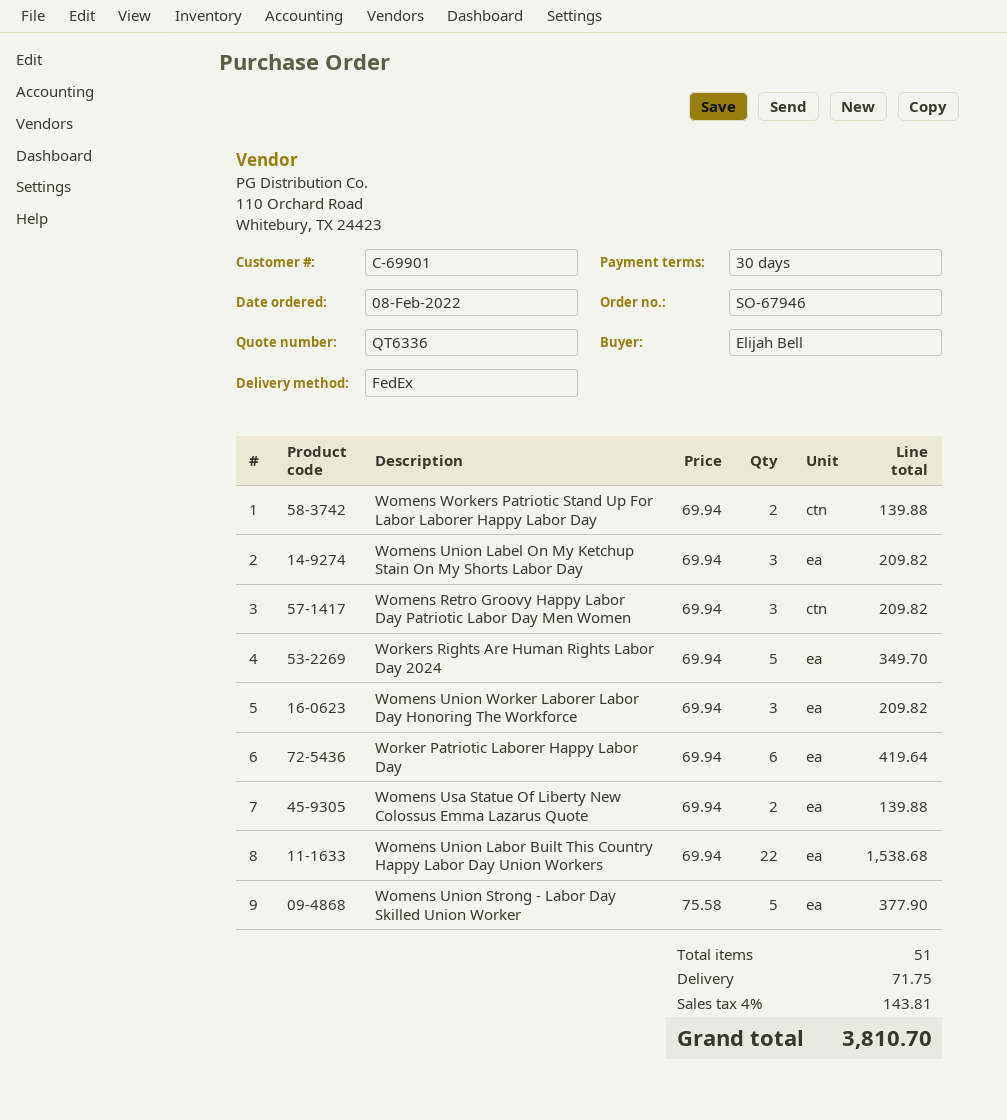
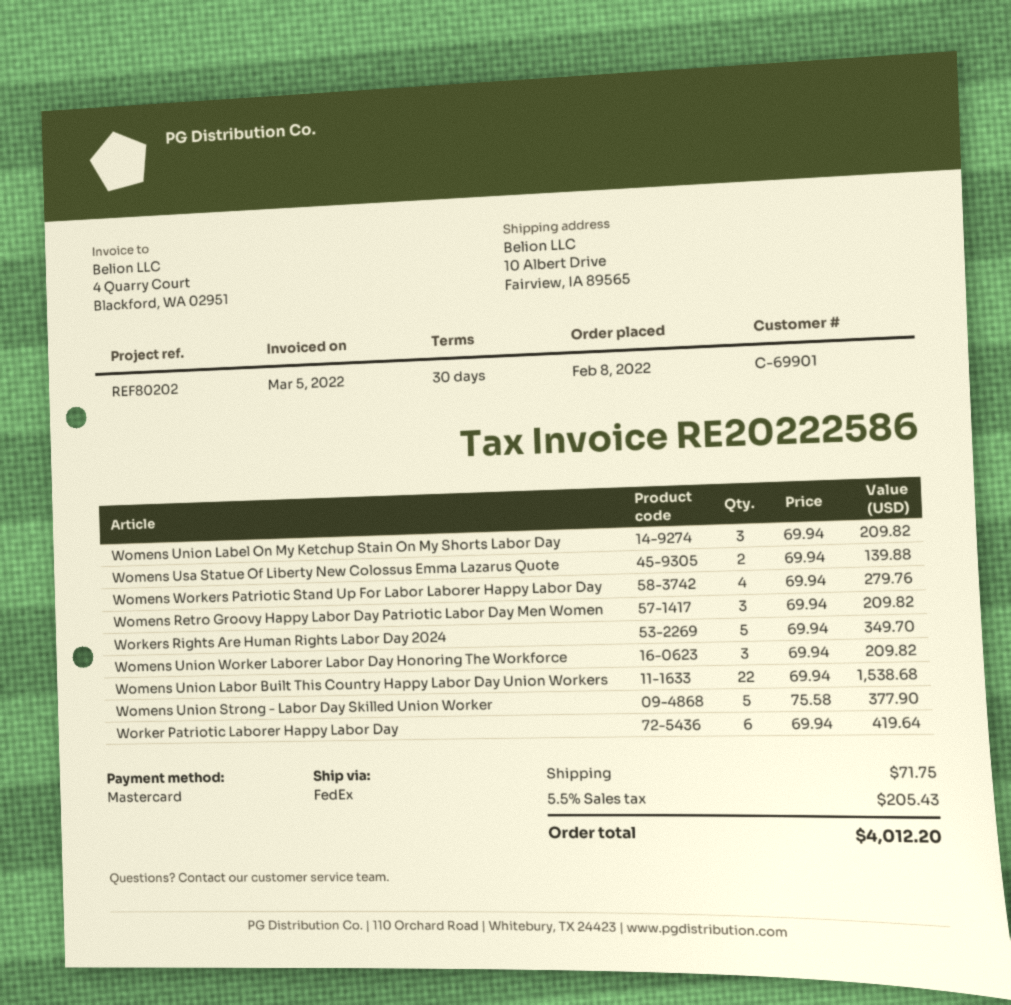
Womens Workers Patriotic Stand Up For Labor Laborer Happy Labor Day: 2 x 69.94 = 139.88 -> 4 x 69.94 = 279.76
tax: 4% = 143.81 -> 5.5% = 205.43
total: 3810.70 -> 4012.20

